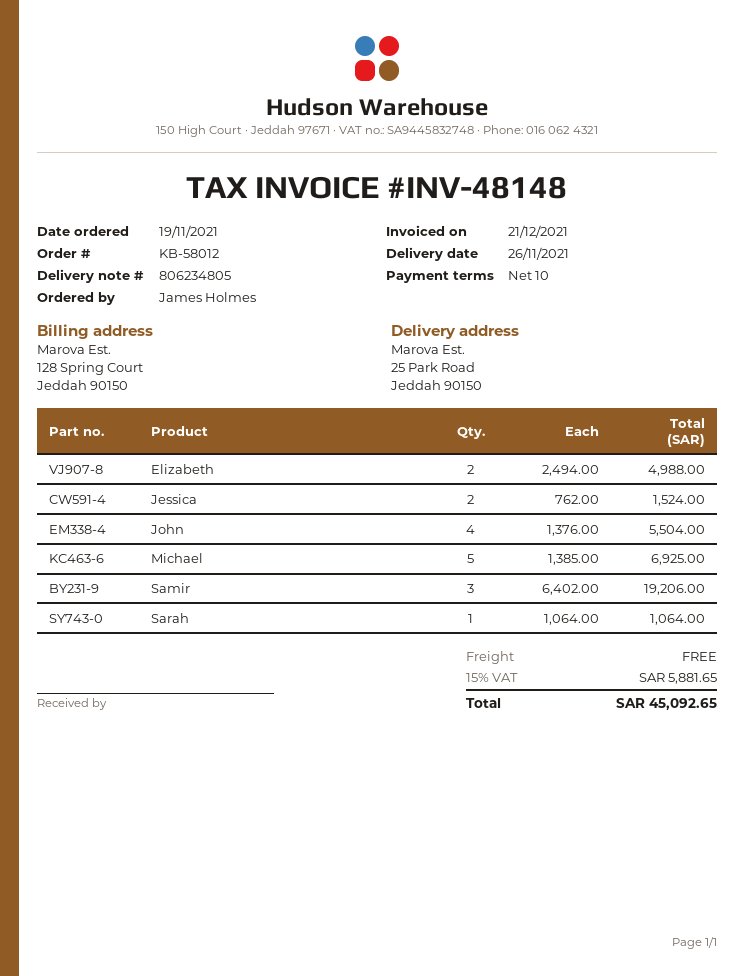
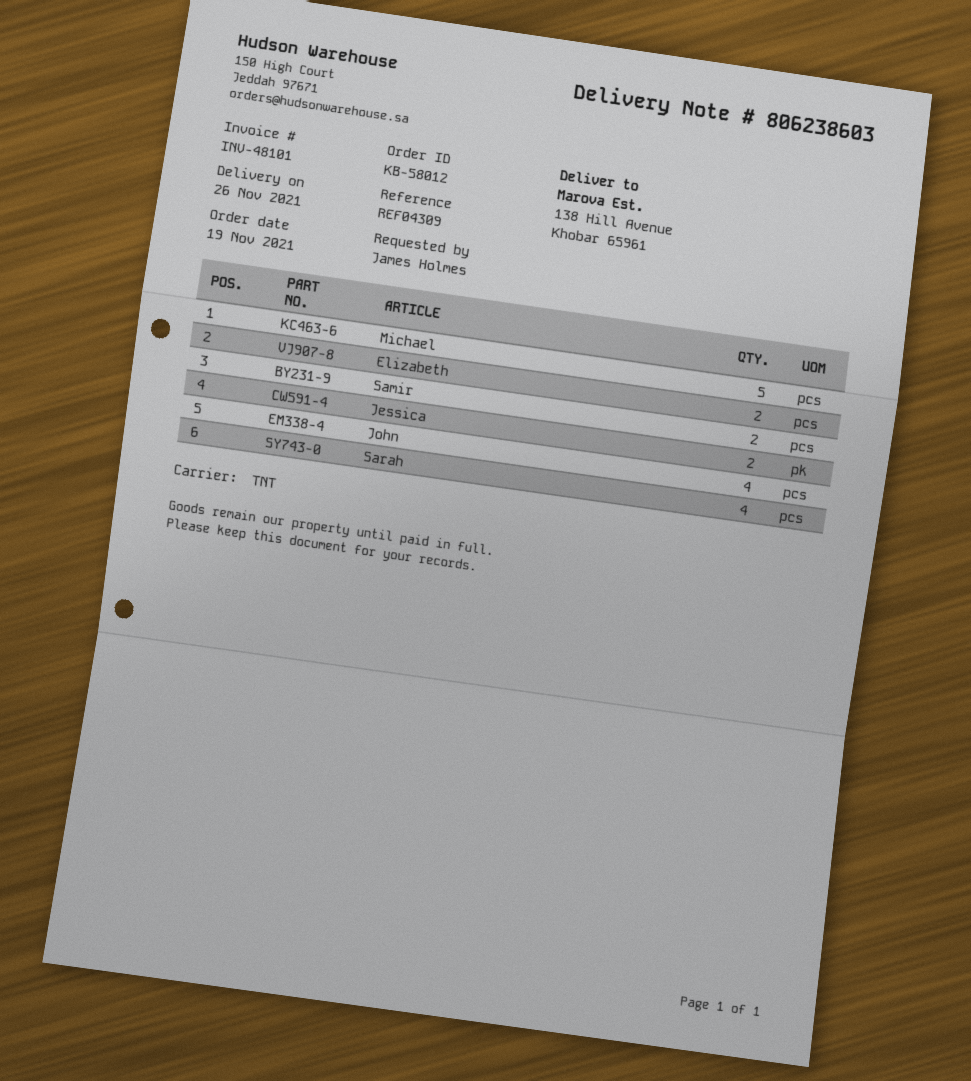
delivery note number: 806234805 -> 806238603
invoice number: INV-48148 -> INV-48101
ship to: 25 Park Road, Jeddah 90150 -> 138 Hill Avenue, Khobar 65961
Samir: 3 -> 2
Sarah: 1 -> 4

